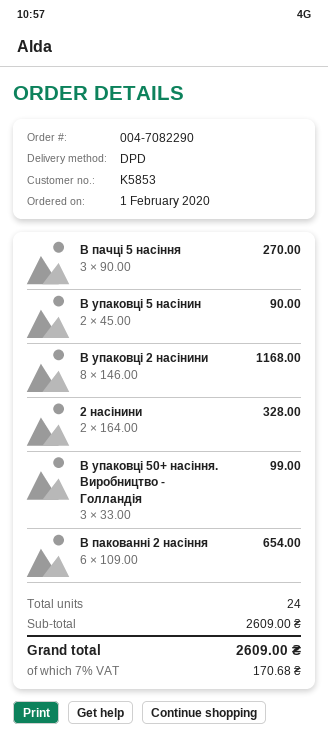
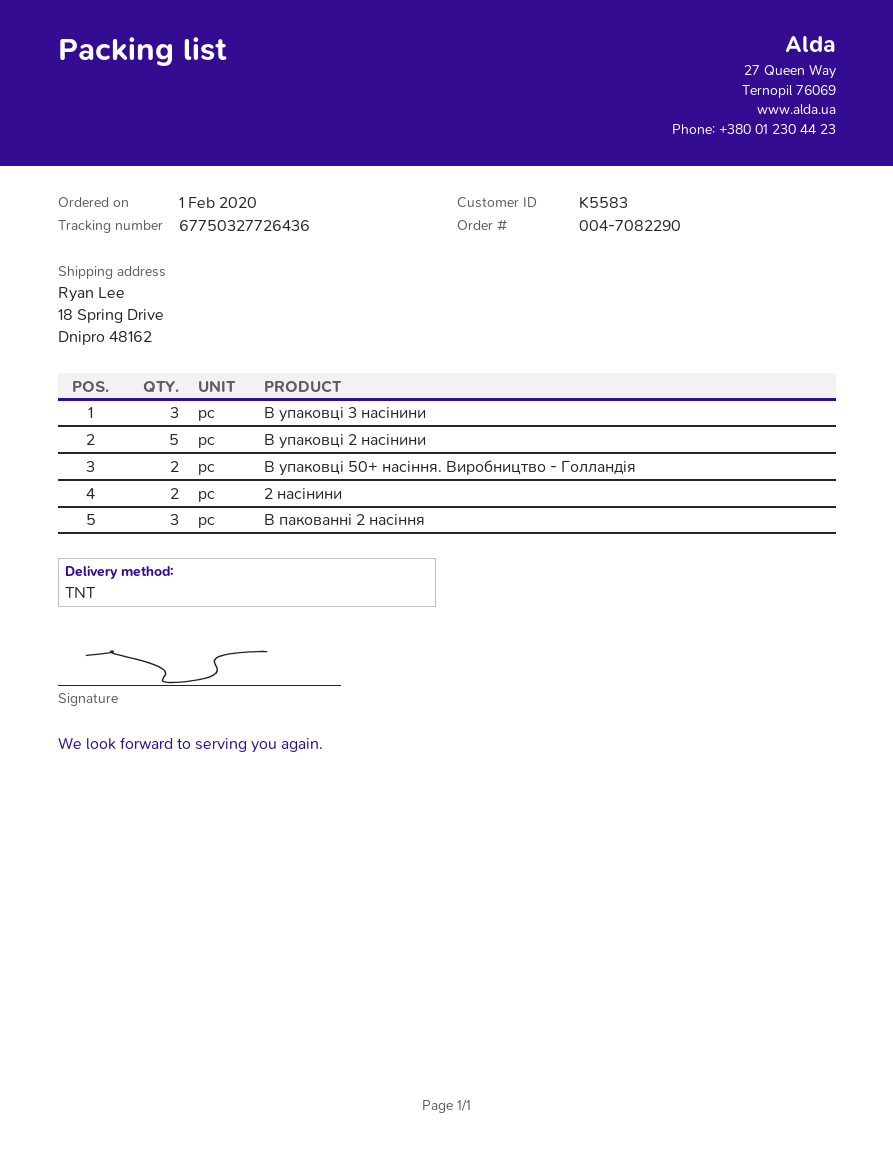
customer number: K5853 -> K5583
shipping method: DPD -> TNT
В пачці 5 насіння: 3 -> none
В упаковці 5 насінин: 2 -> none
В упаковці 2 насінини: 8 -> 5
В упаковці 50+ насіння. Виробництво - Голландія: 3 -> 2
В пакованні 2 насіння: 6 -> 3
В упаковці 3 насінини: none -> 3

